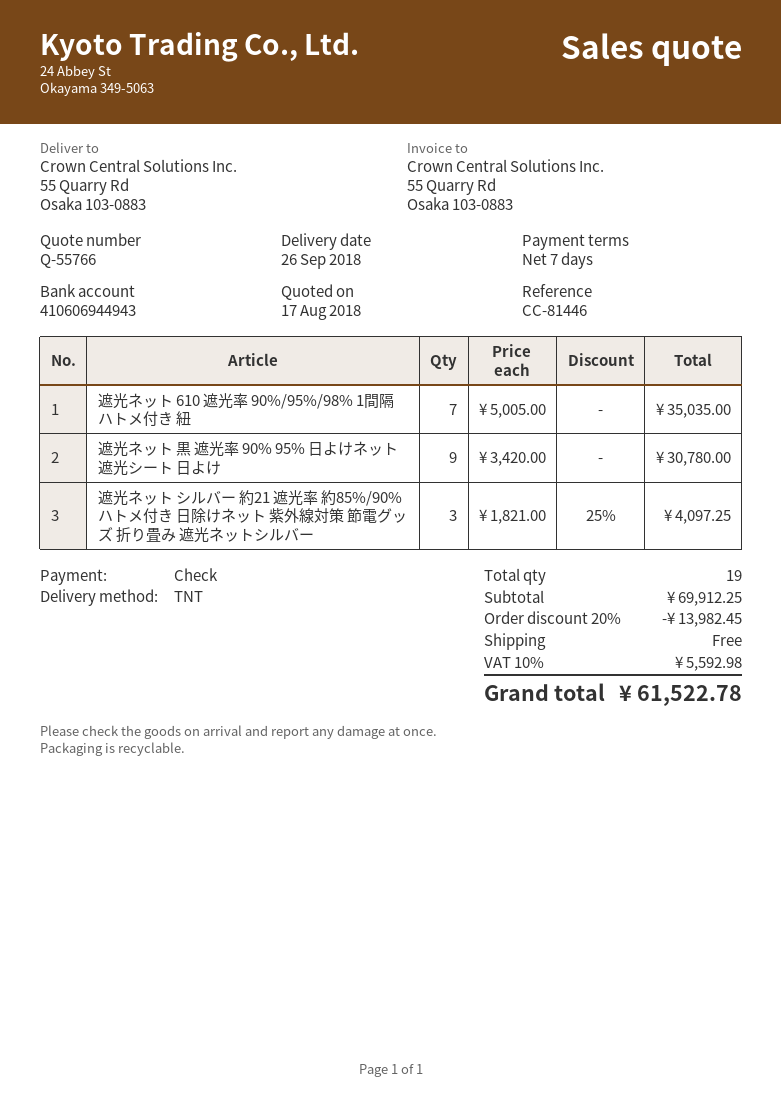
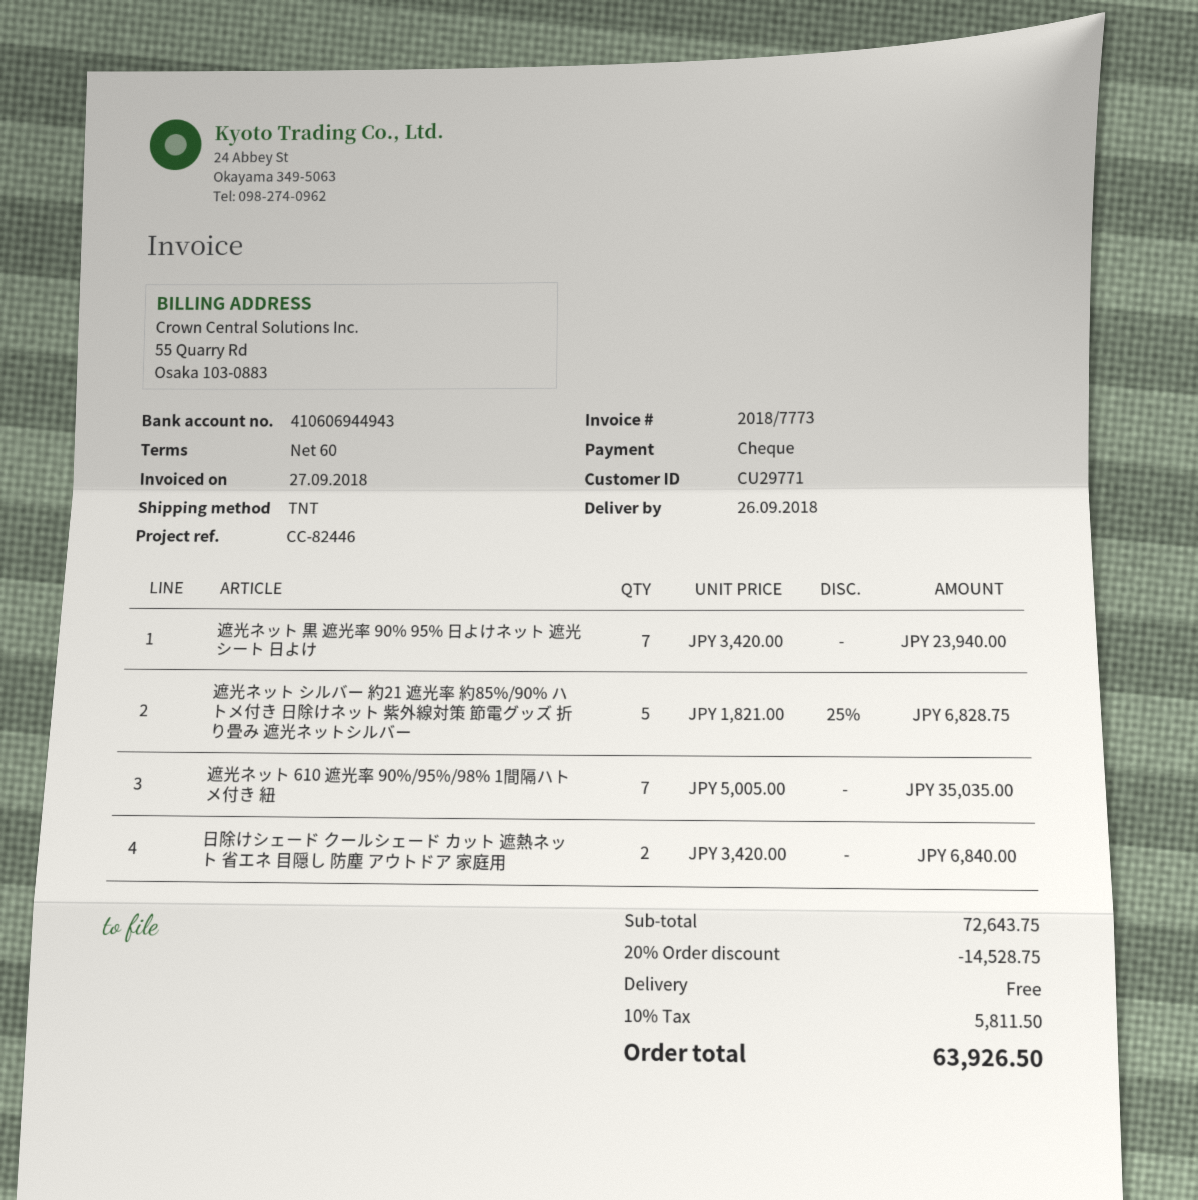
payment terms: 7 days -> 60 days
reference: CC-81446 -> CC-82446
遮光ネット 黒 遮光率 90% 95% 日よけネット 遮光シート 日よけ: 9 x 3420.00 = 30780.00 -> 7 x 3420.00 = 23940.00
遮光ネット シルバー 約21 遮光率 約85%/90% ハトメ付き 日除けネット 紫外線対策 節電グッズ 折り畳み 遮光ネットシルバー: 3 x 1821.00 - 25% = 4097.25 -> 5 x 1821.00 - 25% = 6828.75
日除けシェード クールシェード カット 遮熱ネット 省エネ 目隠し 防塵 アウトドア 家庭用: none -> 2 x 3420.00 = 6840.00
subtotal: 69912.25 -> 72643.75
discount: 20% = 13982.45 -> 20% = 14528.75
tax: 10% = 5592.98 -> 10% = 5811.50
total: 61522.78 -> 63926.50

